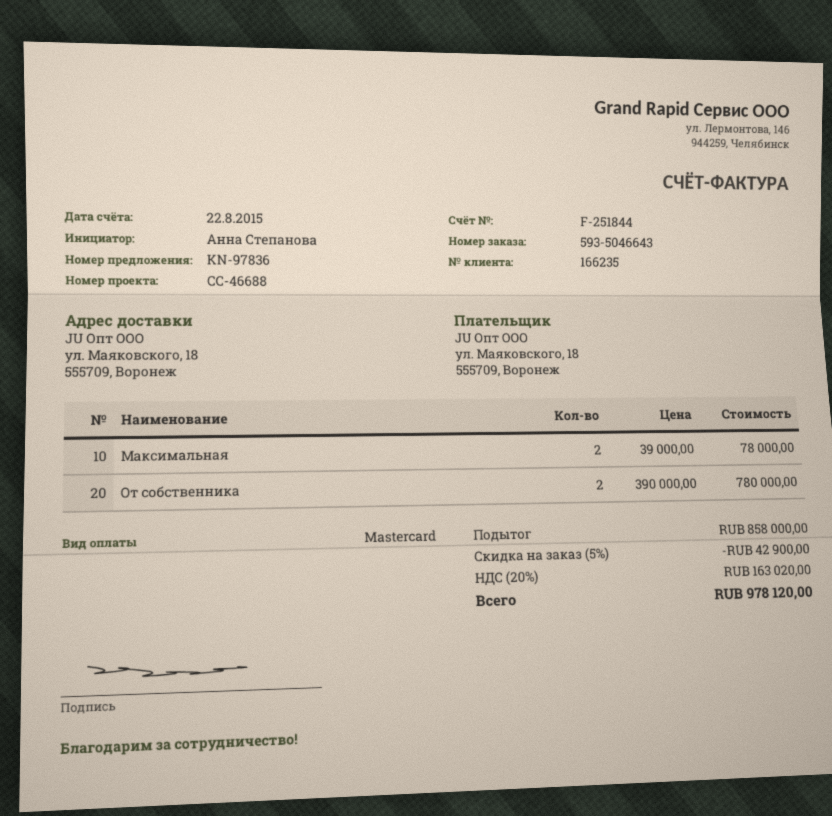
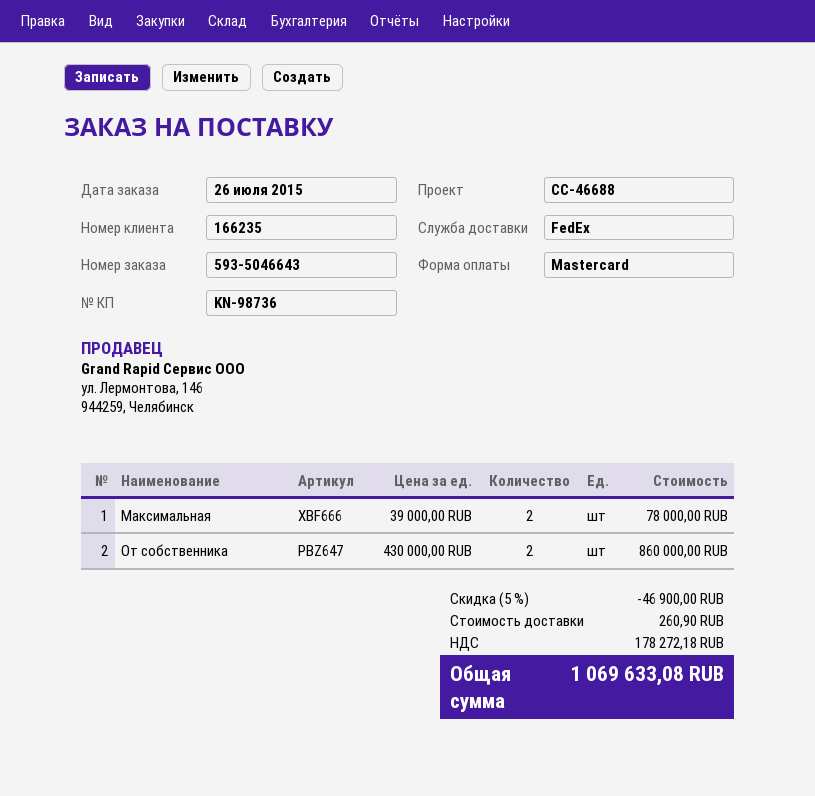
quote number: KN-97836 -> KN-98736
От собственника: 2 x 390000.00 = 780000.00 -> 2 x 430000.00 = 860000.00
discount: 5% = 42900.00 -> 5% = 46900.00
shipping: none -> 260.90
tax: 163020.00 -> 178272.18
total: 978120.00 -> 1069633.08

